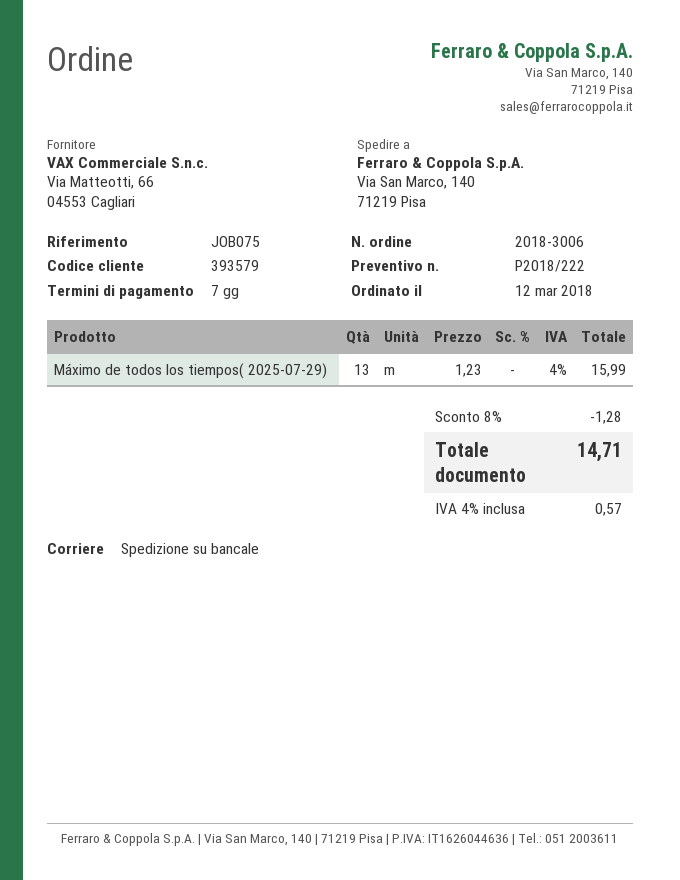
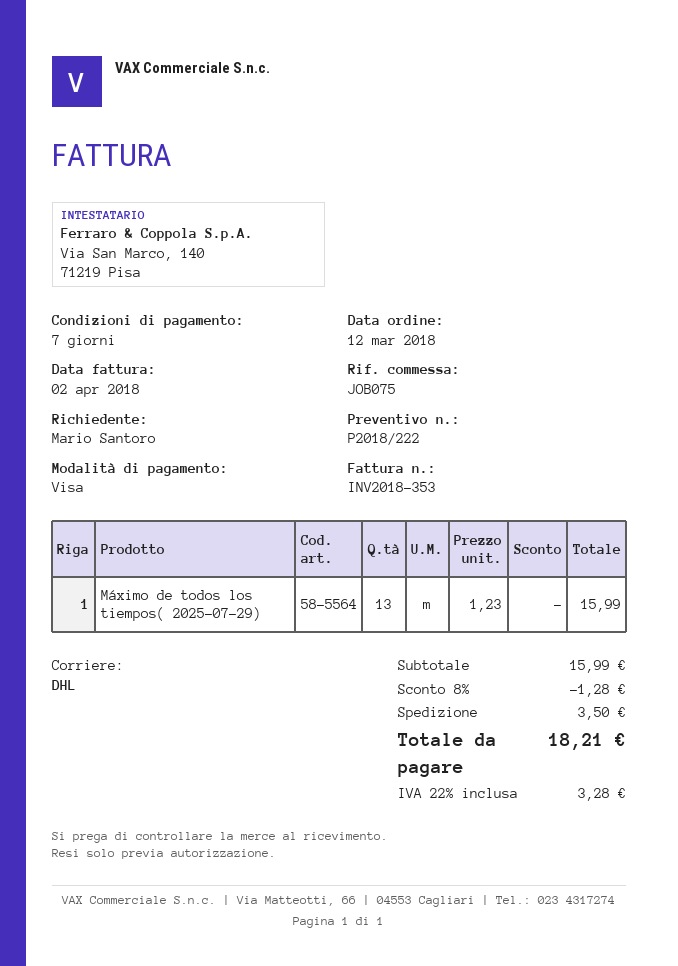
shipping method: pallet freight -> DHL
shipping: none -> 3.50
tax: 4% = 0.57 -> 22% = 3.28
total: 14.71 -> 18.21

